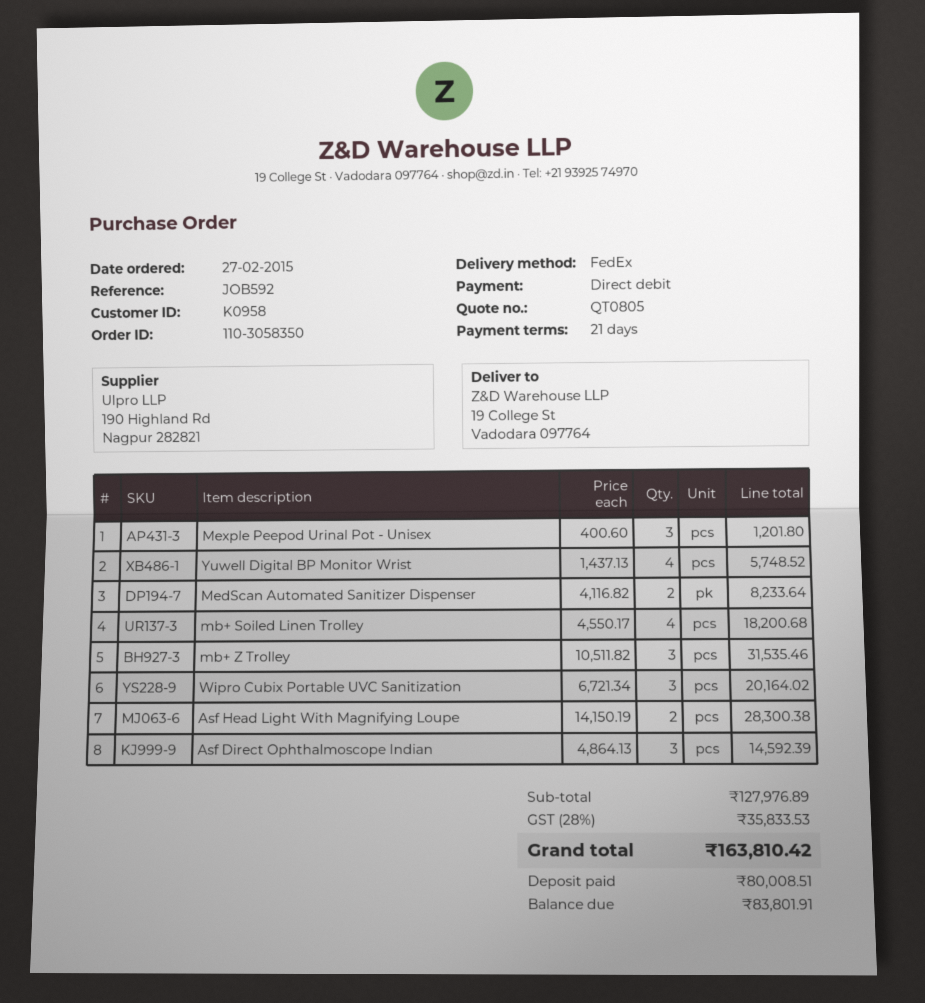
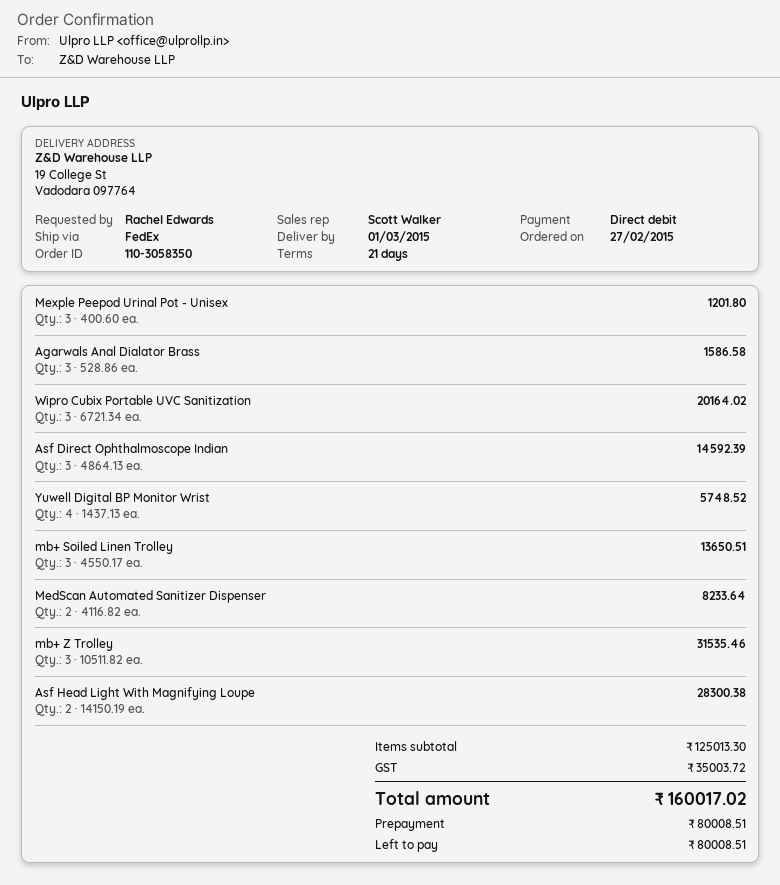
mb+ Soiled Linen Trolley: 4 x 4550.17 = 18200.68 -> 3 x 4550.17 = 13650.51
Agarwals Anal Dialator Brass: none -> 3 x 528.86 = 1586.58
subtotal: 127976.89 -> 125013.30
tax: 35833.53 -> 35003.72
total: 163810.42 -> 160017.02
balance: 83801.91 -> 80008.51

